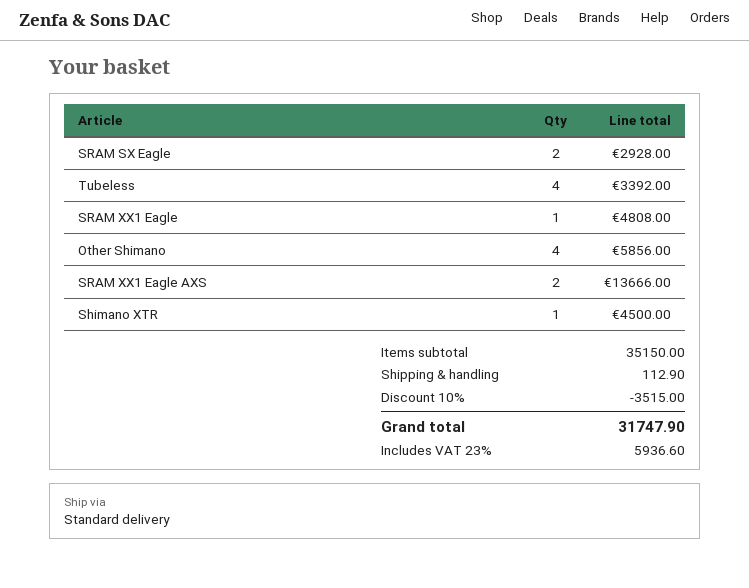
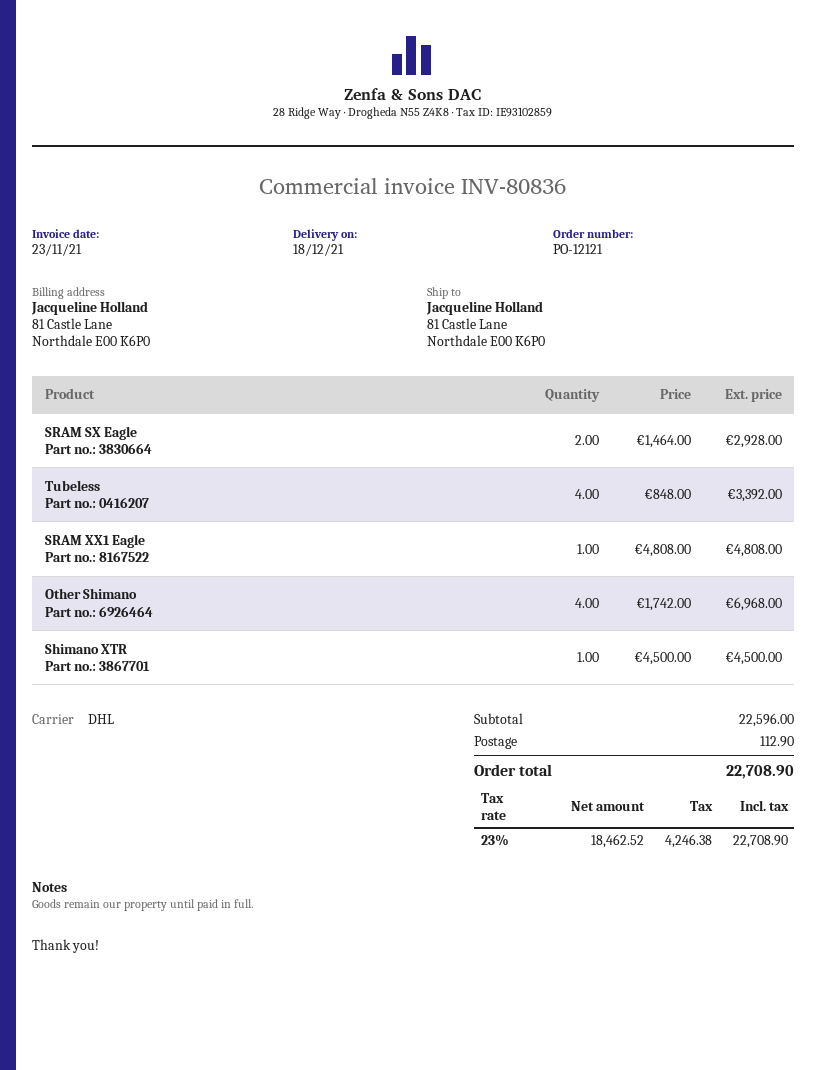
shipping method: standard -> DHL
Other Shimano: 4 for 5856.00 -> 4 for 6968.00
SRAM XX1 Eagle AXS: 2 for 13666.00 -> none
subtotal: 35150.00 -> 22596.00
discount: 10% = 3515.00 -> none
tax: 23% = 5936.60 -> 23% = 4246.38
total: 31747.90 -> 22708.90

